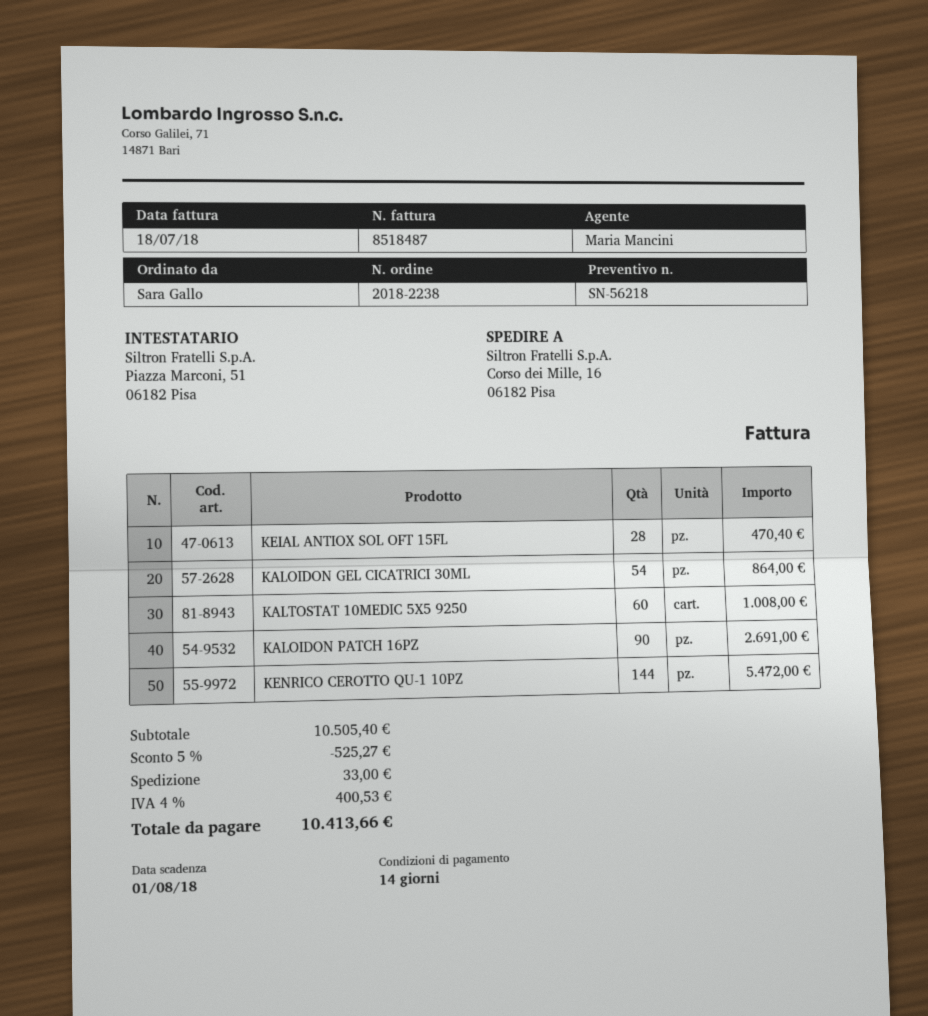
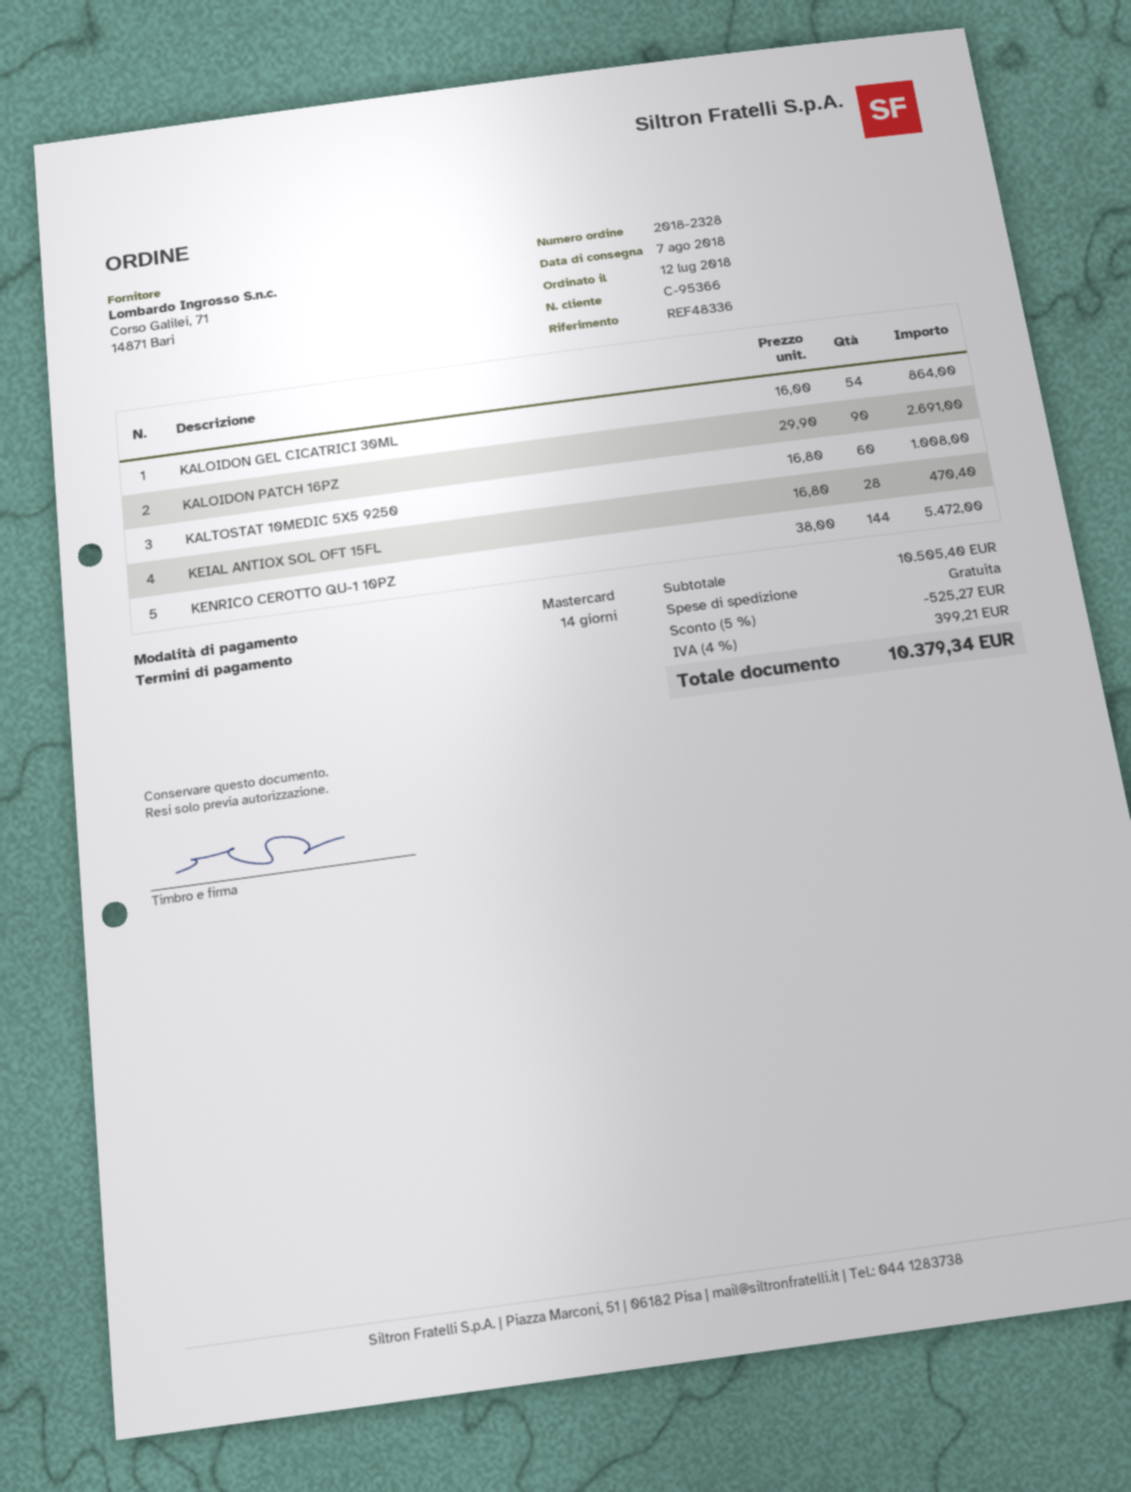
order number: 2018-2238 -> 2018-2328
shipping: 33.00 -> 0.00
tax: 4% = 400.53 -> 4% = 399.21
total: 10413.66 -> 10379.34

